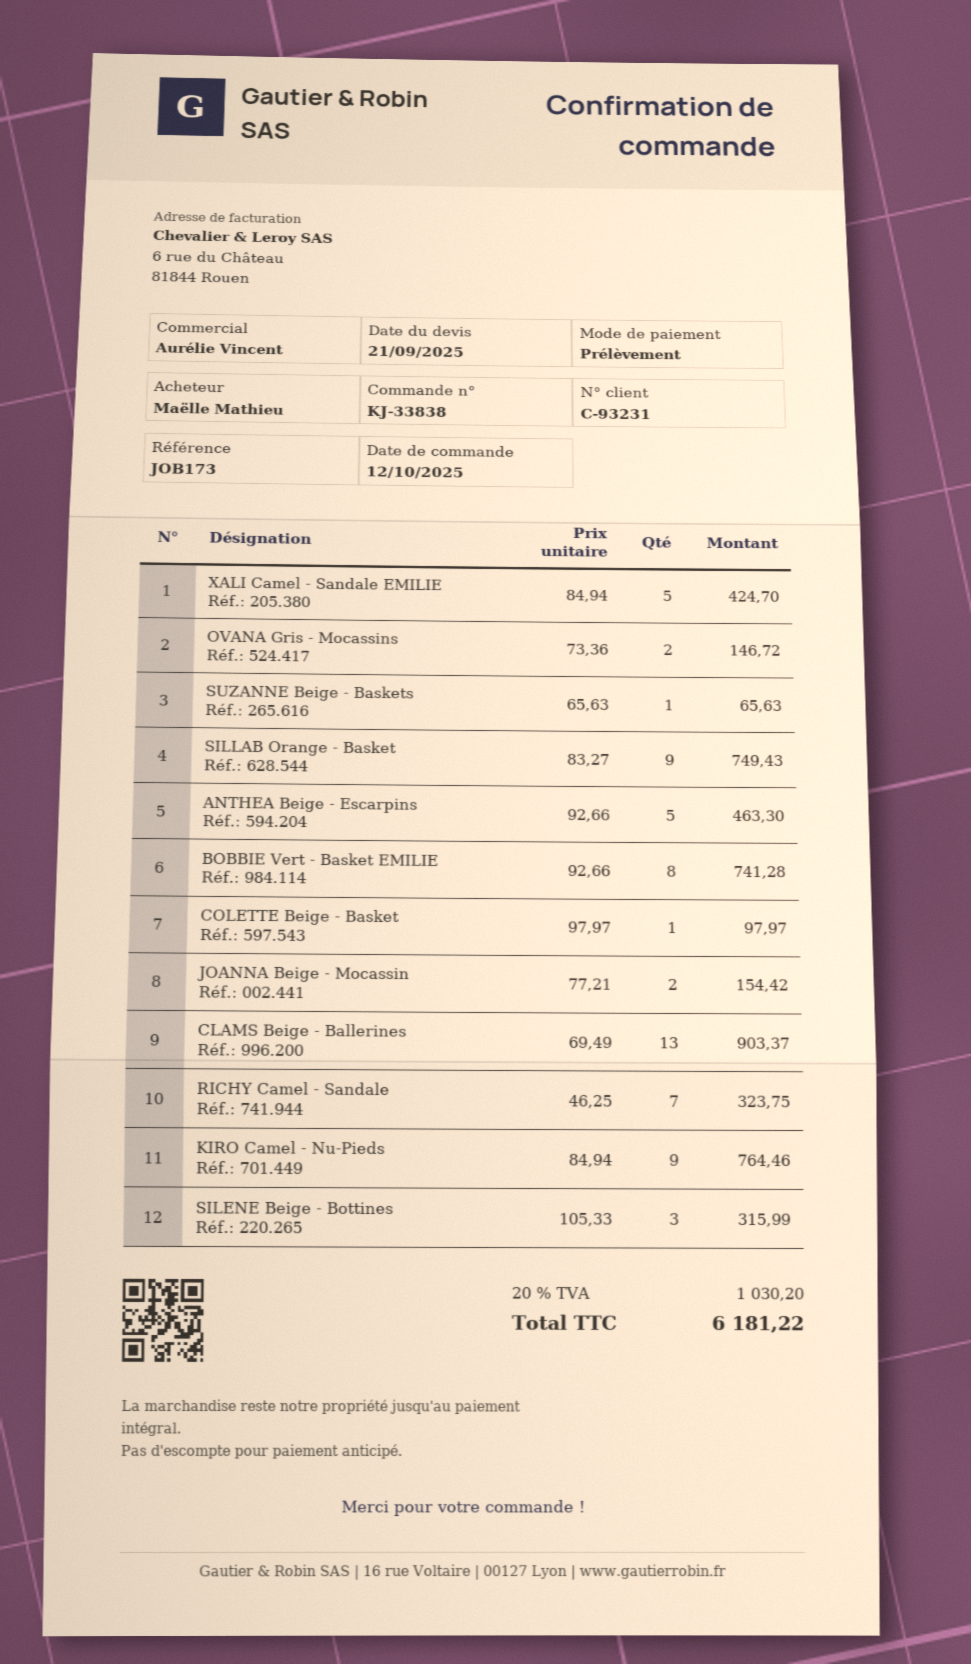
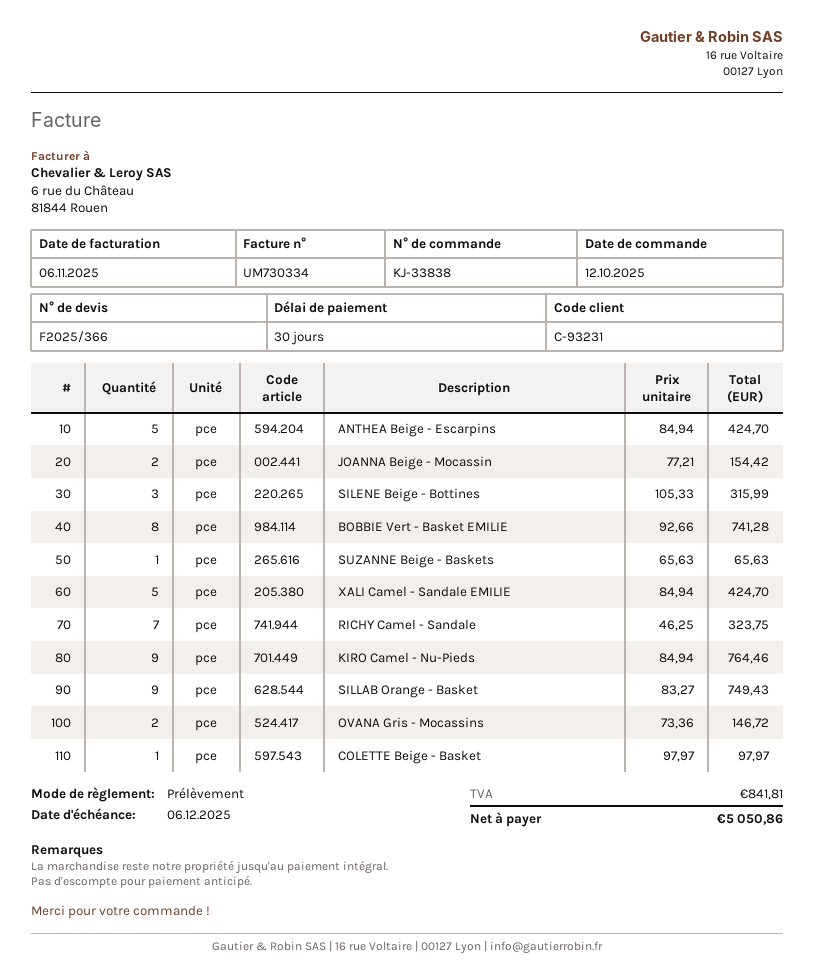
ANTHEA Beige - Escarpins: 5 x 92.66 = 463.30 -> 5 x 84.94 = 424.70
CLAMS Beige - Ballerines: 13 x 69.49 = 903.37 -> none
tax: 1030.20 -> 841.81
total: 6181.22 -> 5050.86

